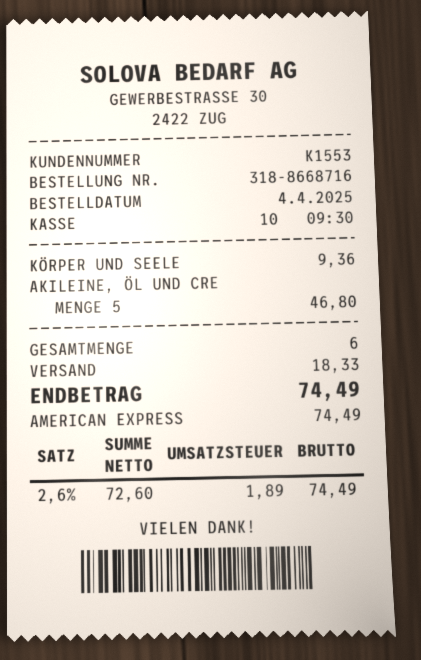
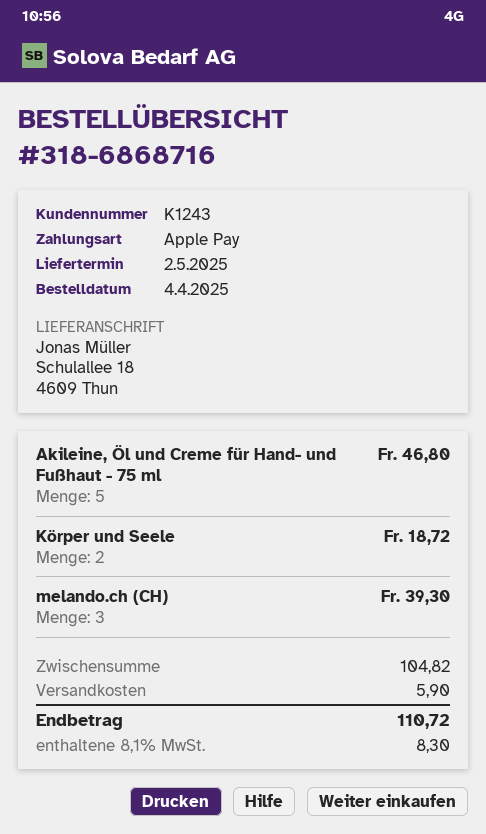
order number: 318-8668716 -> 318-6868716
customer number: K1553 -> K1243
payment method: American Express -> Apple Pay
KÖRPER UND SEELE: 1 for 9.36 -> 2 for 18.72
melando.ch (CH): none -> 3 for 39.30
shipping: 18.33 -> 5.90
tax: 2.6% = 1.89 -> 8.1% = 8.30
total: 74.49 -> 110.72

